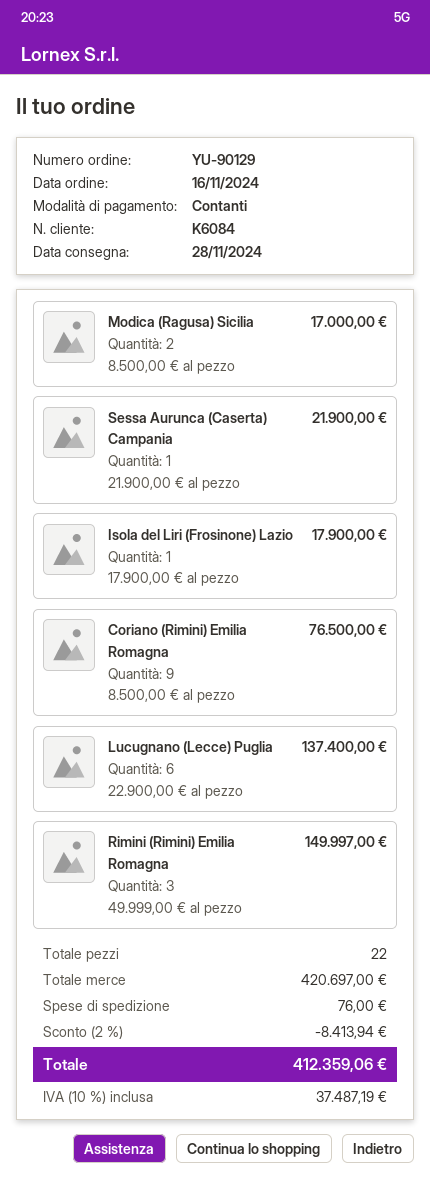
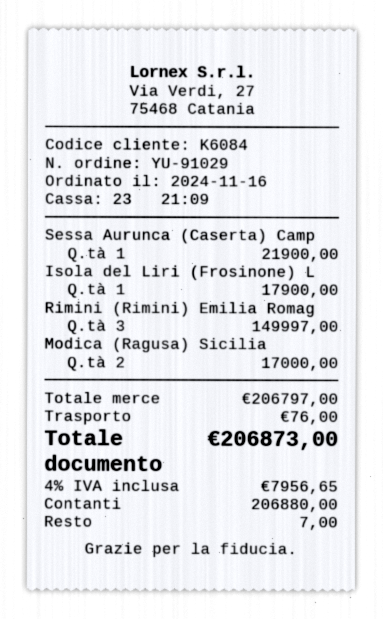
order number: YU-90129 -> YU-91029
Coriano (Rimini) Emilia Romagna: 9 for 76500.00 -> none
Lucugnano (Lecce) Puglia: 6 for 137400.00 -> none
subtotal: 420697.00 -> 206797.00
discount: 2% = 8413.94 -> none
tax: 10% = 37487.19 -> 4% = 7956.65
total: 412359.06 -> 206873.00

